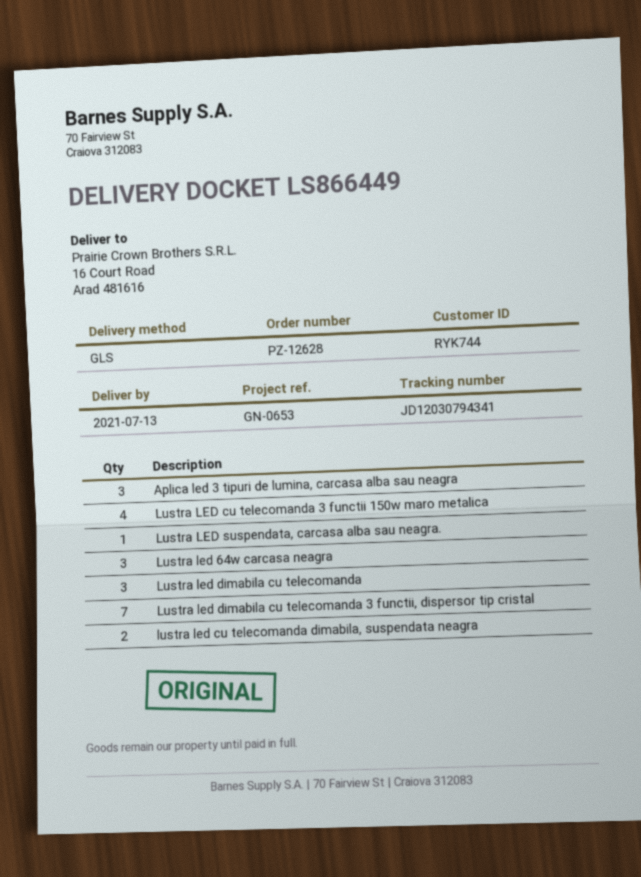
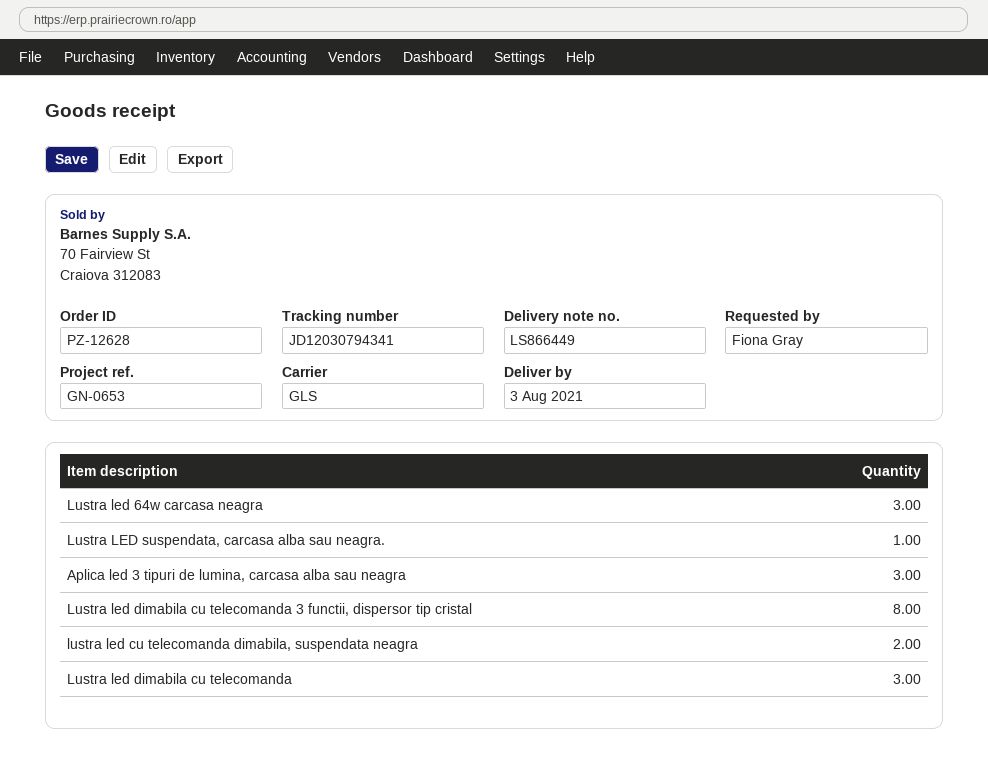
delivery date: 2021-07-13 -> 2021-08-03
Lustra LED cu telecomanda 3 functii 150w maro metalica: 4 -> none
Lustra led dimabila cu telecomanda 3 functii, dispersor tip cristal: 7 -> 8

